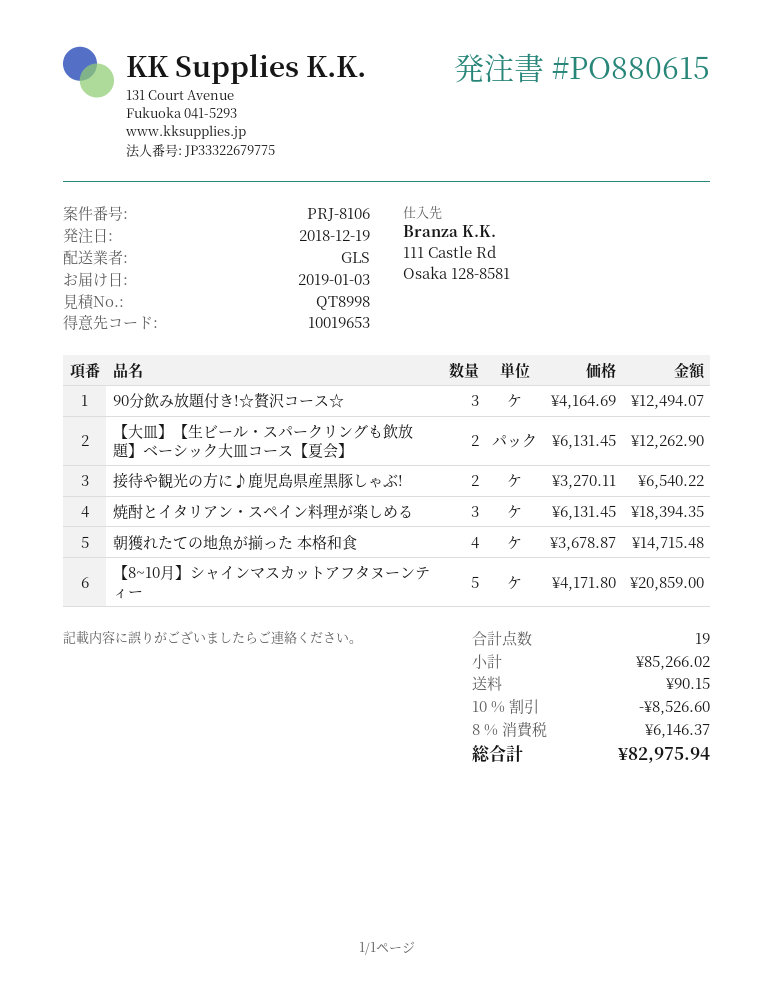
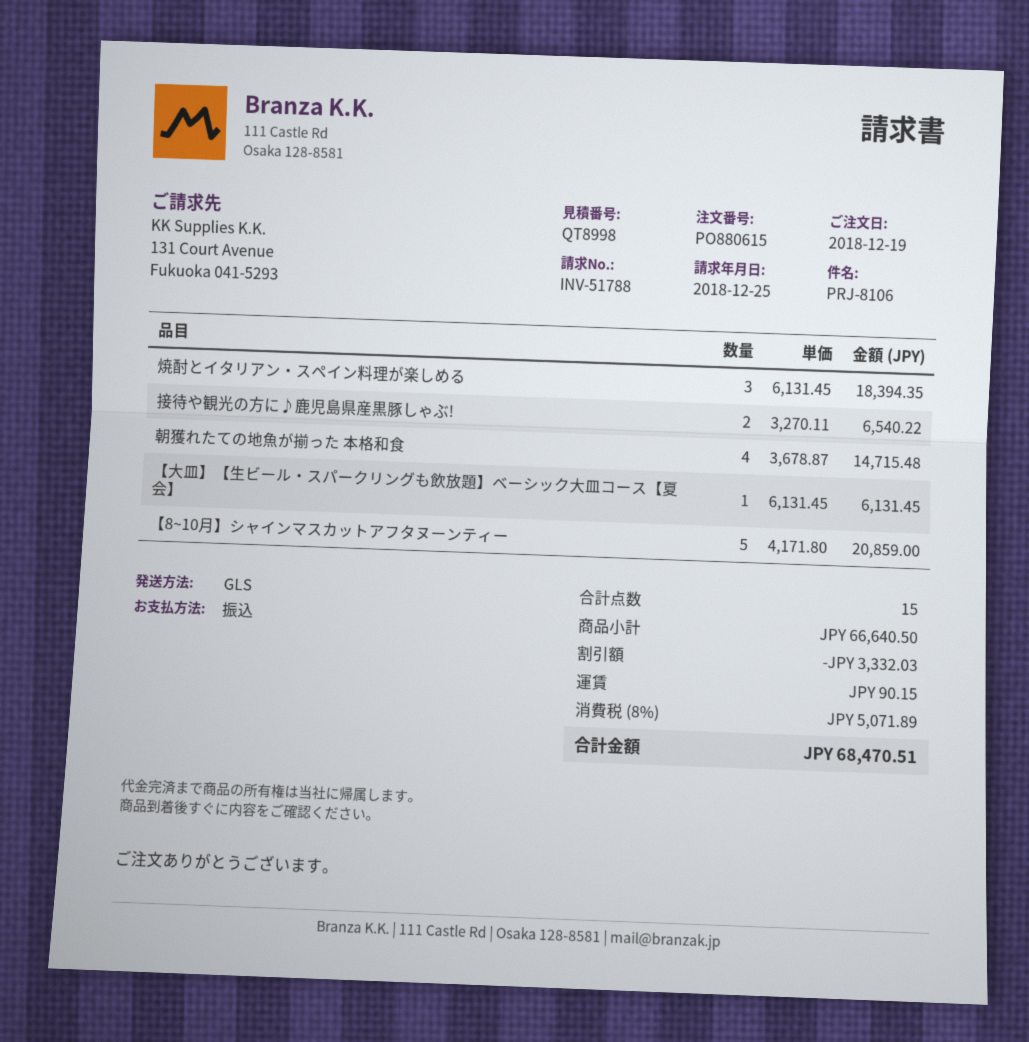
90分飲み放題付き!☆贅沢コース☆: 3 x 4164.69 = 12494.07 -> none
【大皿】【生ビール・スパークリングも飲放題】ベーシック大皿コース【夏会】: 2 x 6131.45 = 12262.90 -> 1 x 6131.45 = 6131.45
total quantity: 19 -> 15
subtotal: 85266.02 -> 66640.50
discount: 8526.60 -> 3332.03
tax: 8% = 6146.37 -> 8% = 5071.89
total: 82975.94 -> 68470.51

